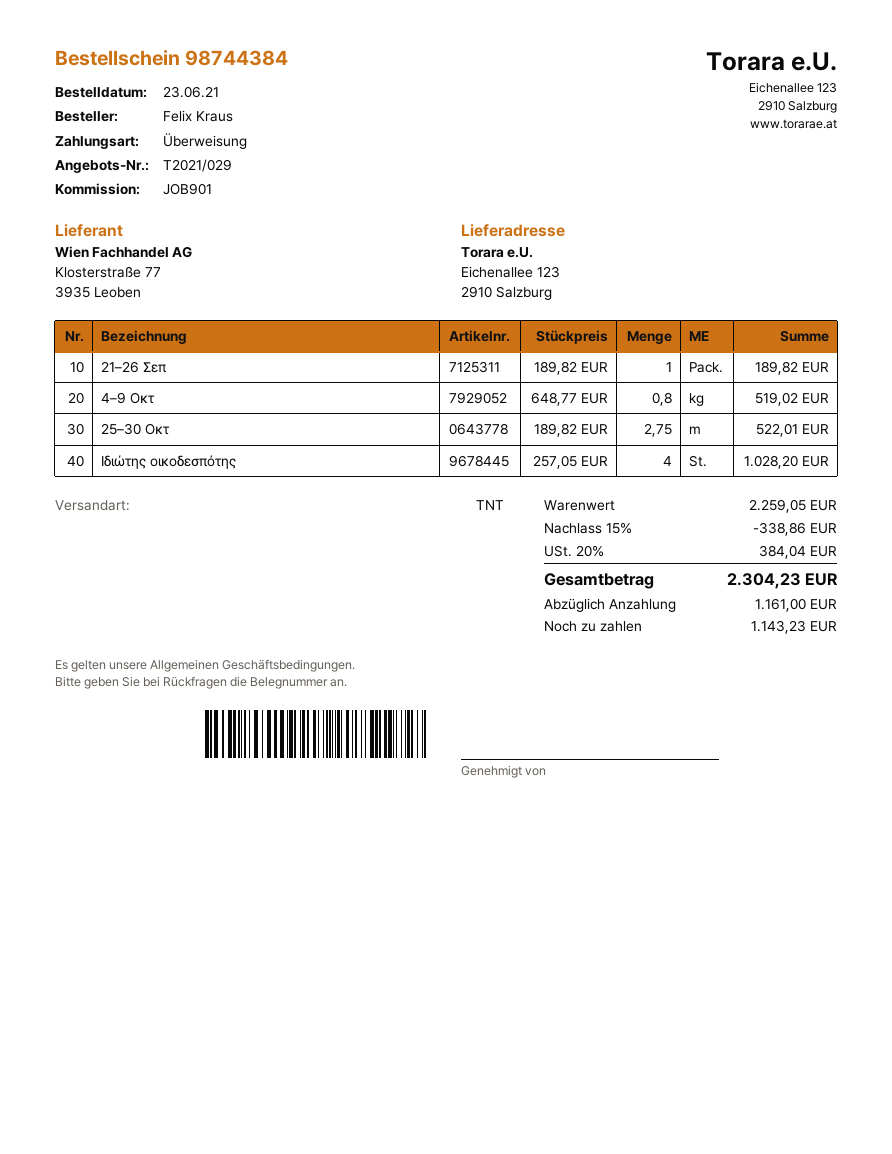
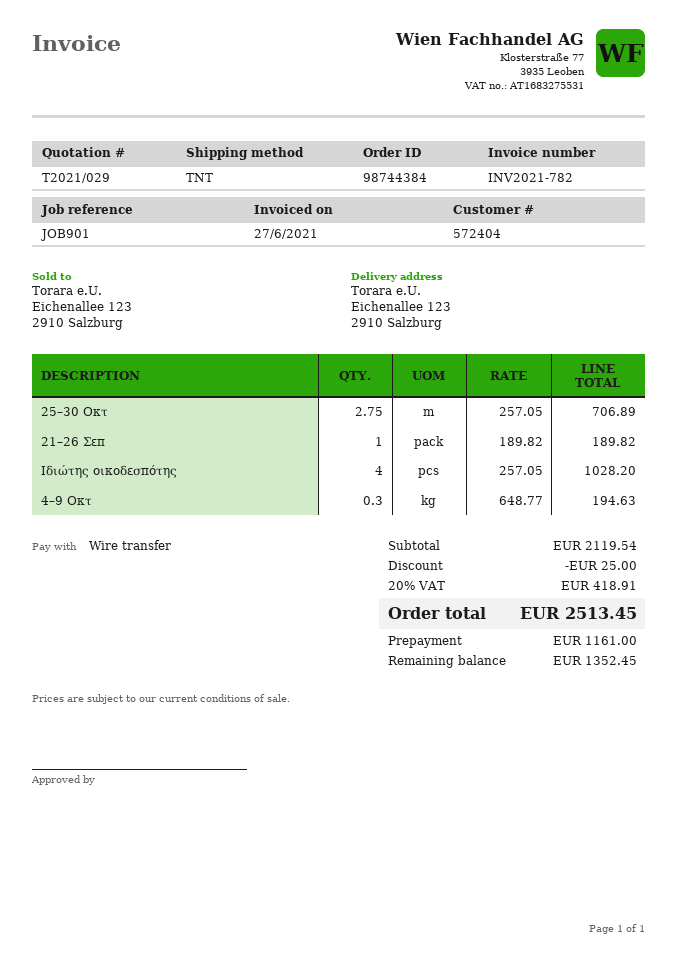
4–9 Οκτ: 0.8 x 648.77 = 519.02 -> 0.3 x 648.77 = 194.63
25–30 Οκτ: 2.75 x 189.82 = 522.01 -> 2.75 x 257.05 = 706.89
subtotal: 2259.05 -> 2119.54
discount: 338.86 -> 25.00
tax: 20% = 384.04 -> 20% = 418.91
total: 2304.23 -> 2513.45
balance: 1143.23 -> 1352.45

